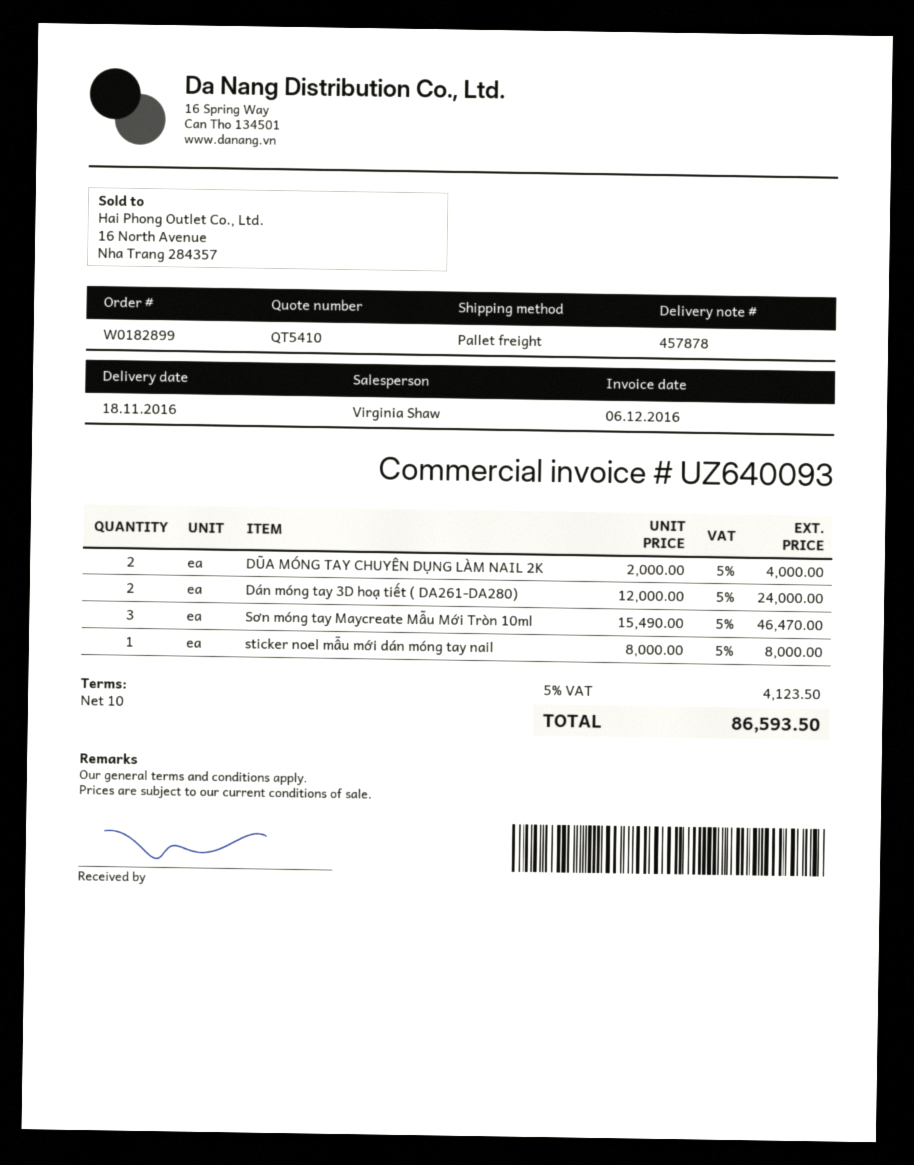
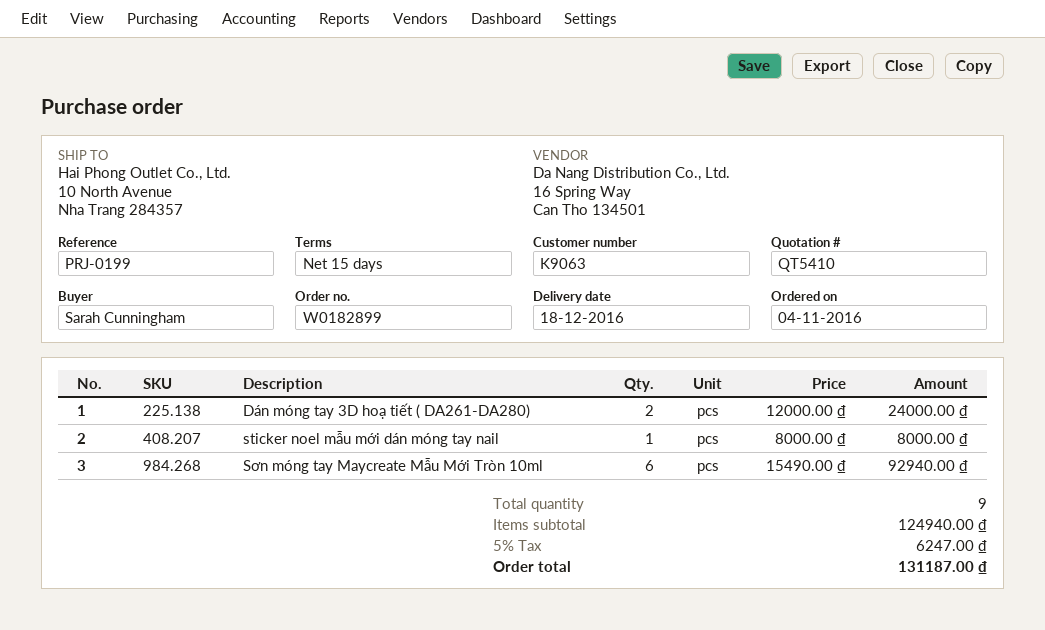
delivery date: 2016-11-18 -> 2016-12-18
payment terms: 10 days -> 15 days
DŨA MÓNG TAY CHUYÊN DỤNG LÀM NAIL 2K: 2 x 2000.00 = 4000.00 -> none
Sơn móng tay Maycreate Mẫu Mới Tròn 10ml: 3 x 15490.00 = 46470.00 -> 6 x 15490.00 = 92940.00
tax: 5% = 4123.50 -> 5% = 6247.00
total: 86593.50 -> 131187.00

